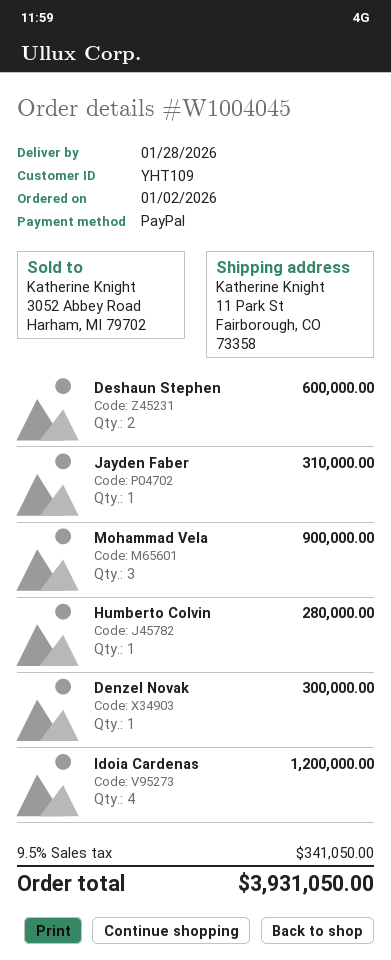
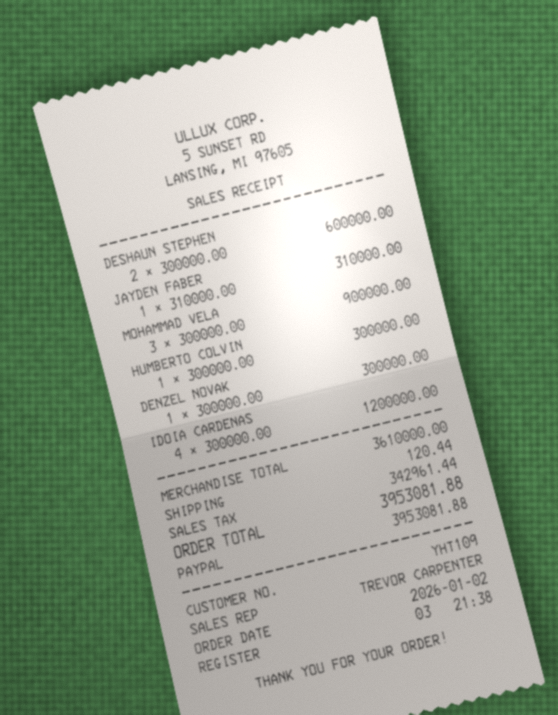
Humberto Colvin: 1 for 280000.00 -> 1 for 300000.00
shipping: none -> 120.44
tax: 341050.00 -> 342961.44
total: 3931050.00 -> 3953081.88

